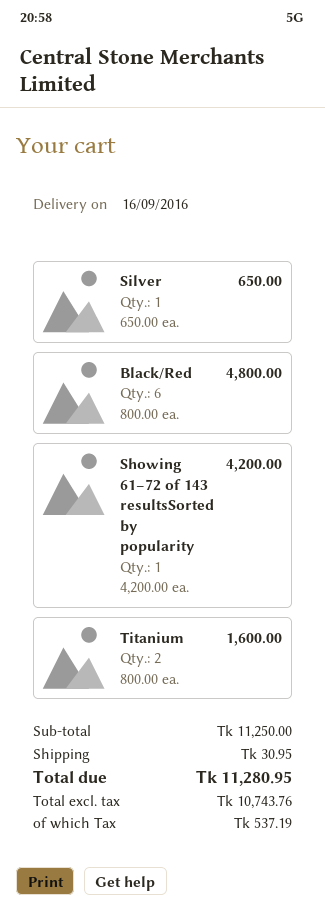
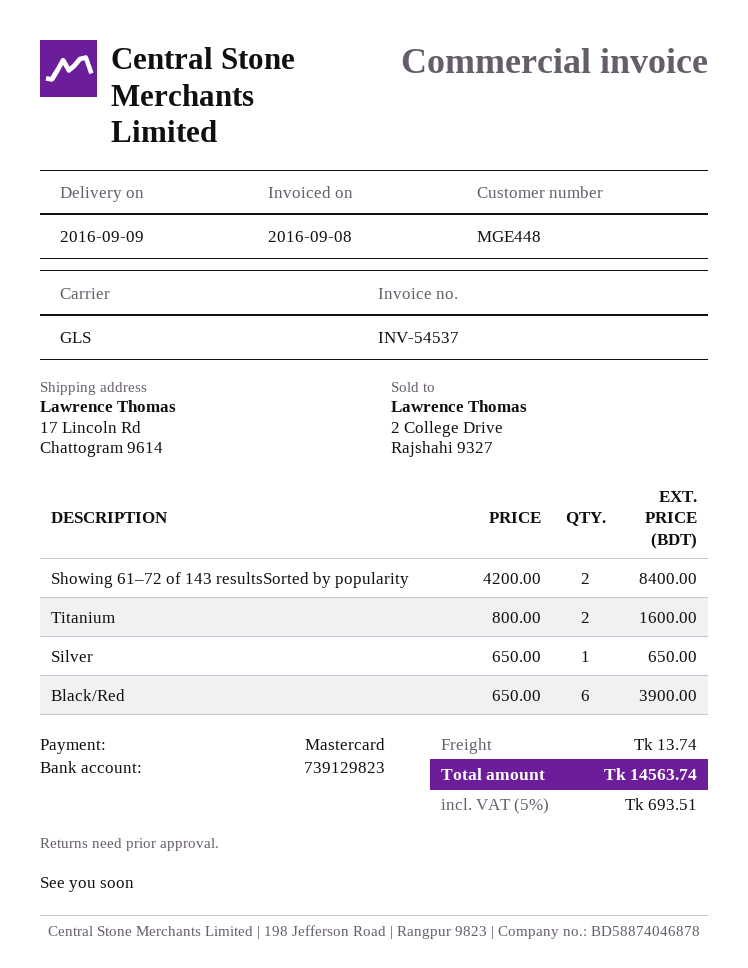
delivery date: 2016-09-16 -> 2016-09-09
Black/Red: 6 x 800.00 = 4800.00 -> 6 x 650.00 = 3900.00
Showing 61–72 of 143 resultsSorted by popularity: 1 x 4200.00 = 4200.00 -> 2 x 4200.00 = 8400.00
shipping: 30.95 -> 13.74
tax: 537.19 -> 693.51
total: 11280.95 -> 14563.74

